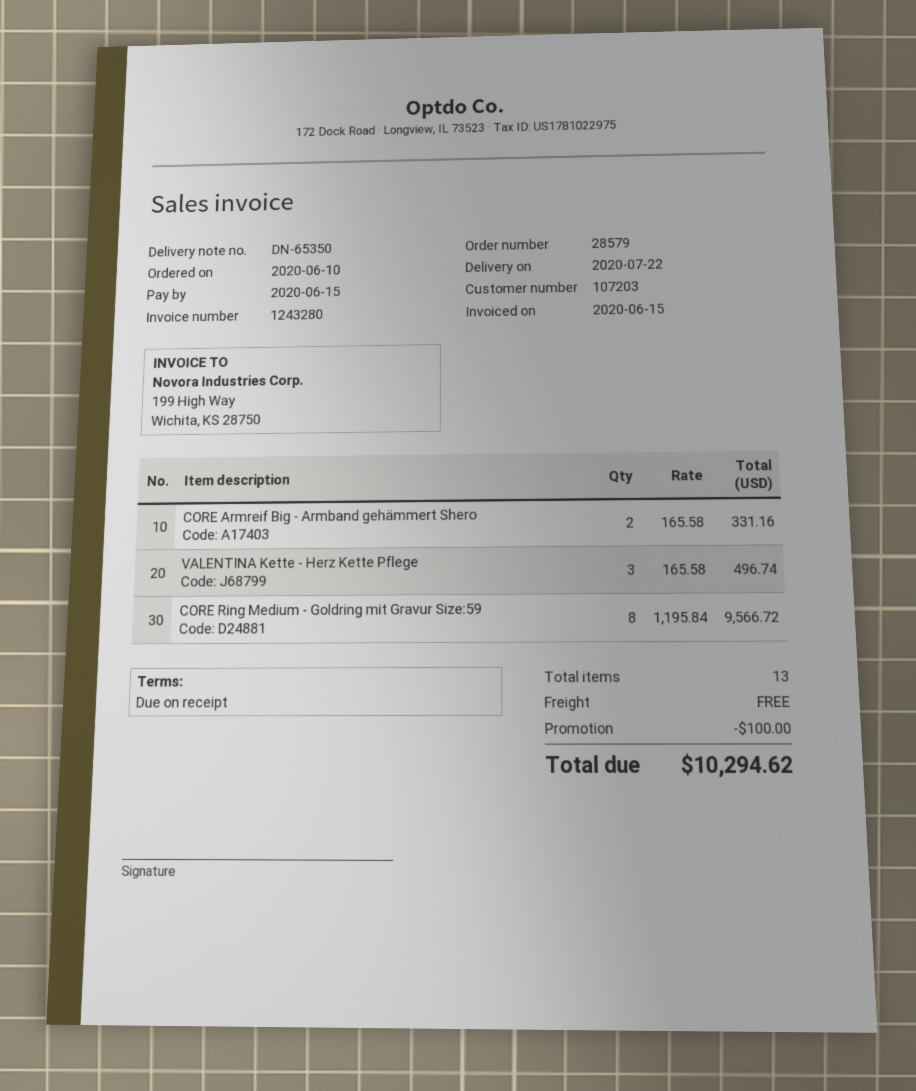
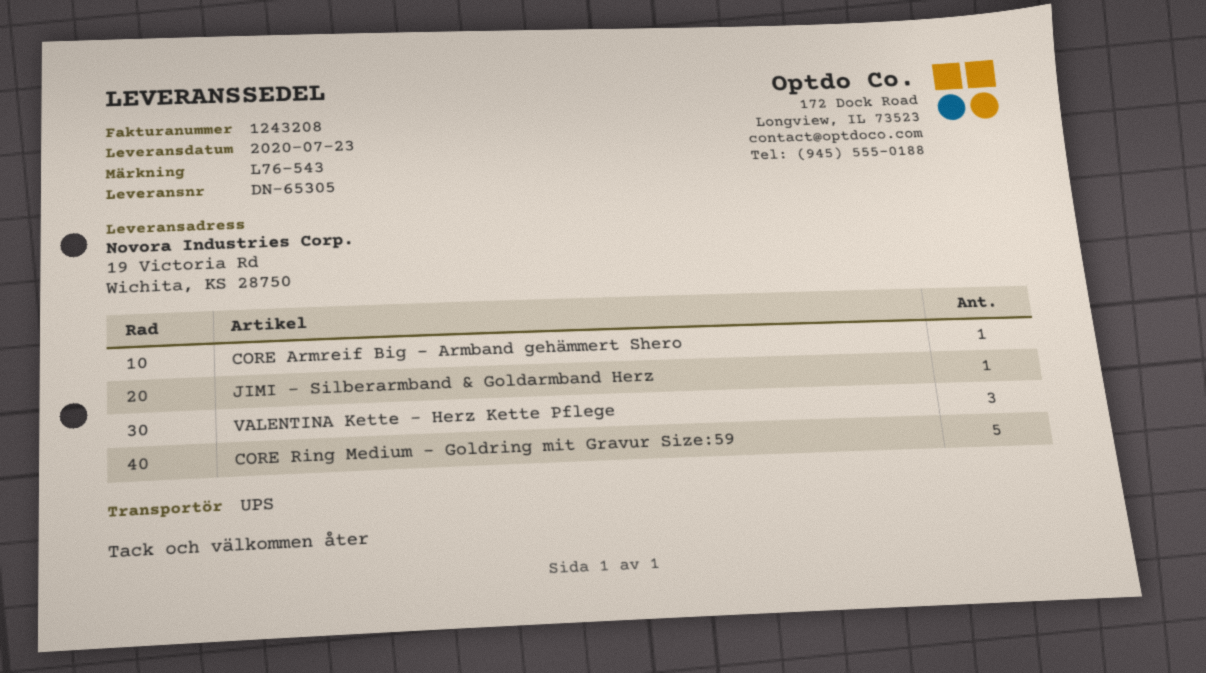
delivery note number: DN-65350 -> DN-65305
delivery date: 2020-07-22 -> 2020-07-23
invoice number: 1243280 -> 1243208
CORE Armreif Big - Armband gehämmert Shero: 2 -> 1
CORE Ring Medium - Goldring mit Gravur Size:59: 8 -> 5
JIMI - Silberarmband & Goldarmband Herz: none -> 1

